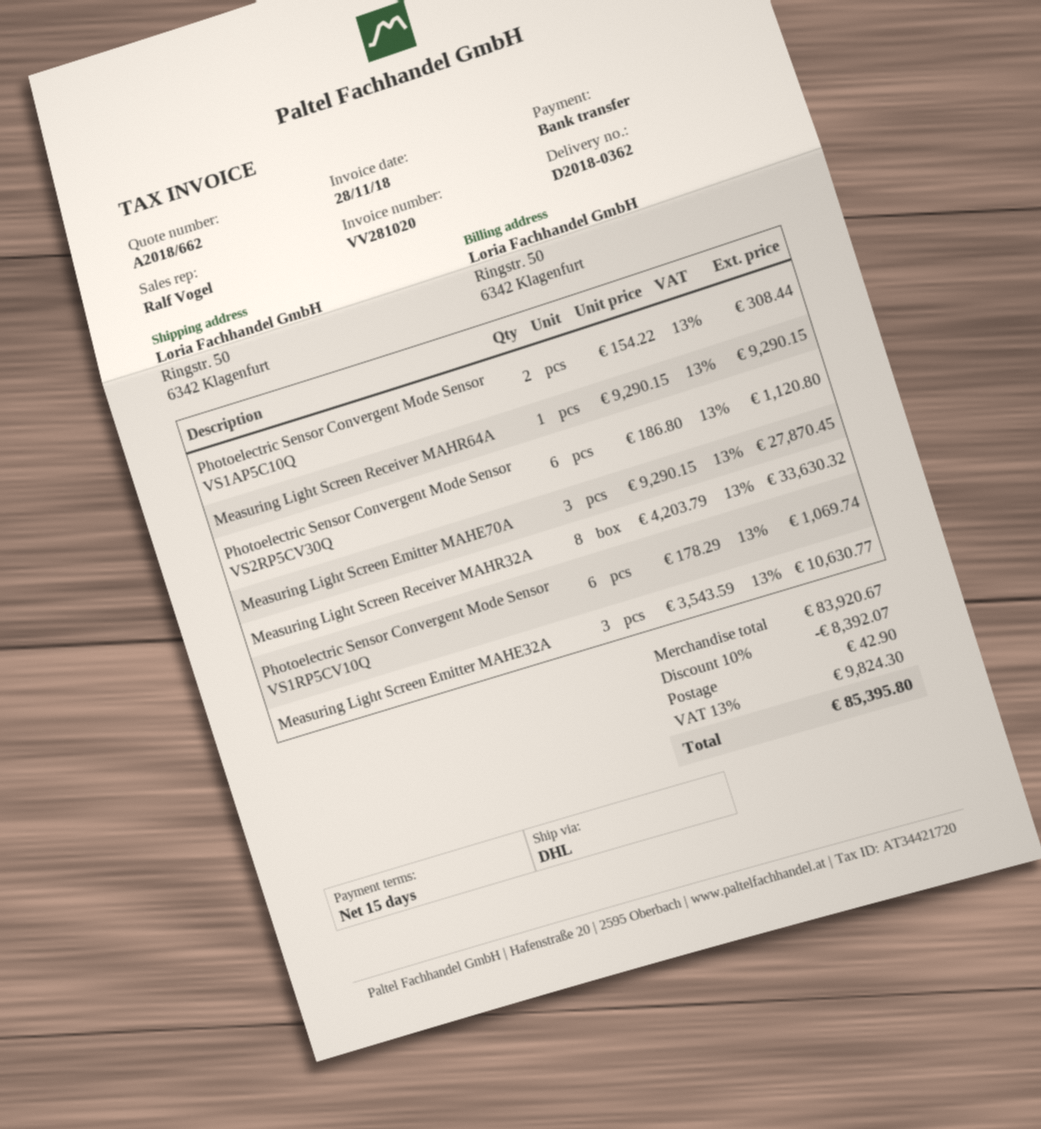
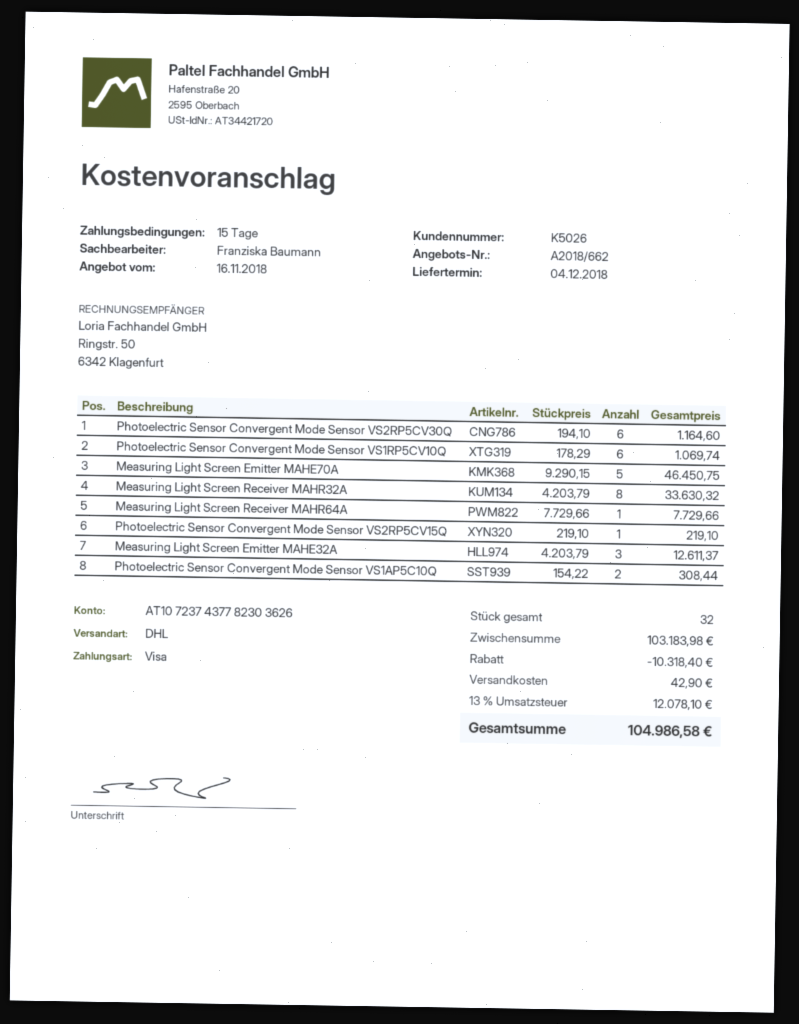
sales rep: Ralf Vogel -> Franziska Baumann
payment method: bank transfer -> Visa
Measuring Light Screen Receiver MAHR64A: 1 x 9290.15 = 9290.15 -> 1 x 7729.66 = 7729.66
Photoelectric Sensor Convergent Mode Sensor VS2RP5CV30Q: 6 x 186.80 = 1120.80 -> 6 x 194.10 = 1164.60
Measuring Light Screen Emitter MAHE70A: 3 x 9290.15 = 27870.45 -> 5 x 9290.15 = 46450.75
Measuring Light Screen Emitter MAHE32A: 3 x 3543.59 = 10630.77 -> 3 x 4203.79 = 12611.37
Photoelectric Sensor Convergent Mode Sensor VS2RP5CV15Q: none -> 1 x 219.10 = 219.10
subtotal: 83920.67 -> 103183.98
discount: 8392.07 -> 10318.40
tax: 13% = 9824.30 -> 13% = 12078.10
total: 85395.80 -> 104986.58

